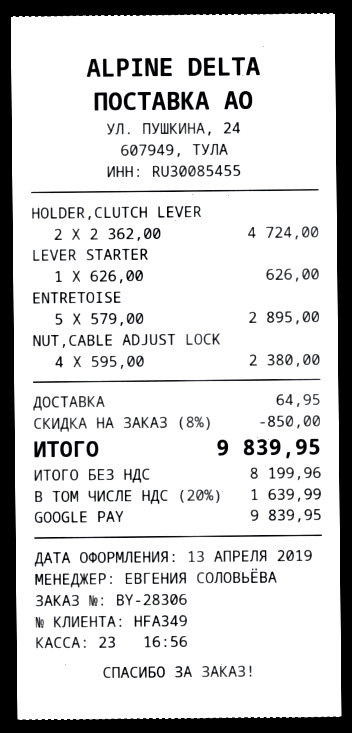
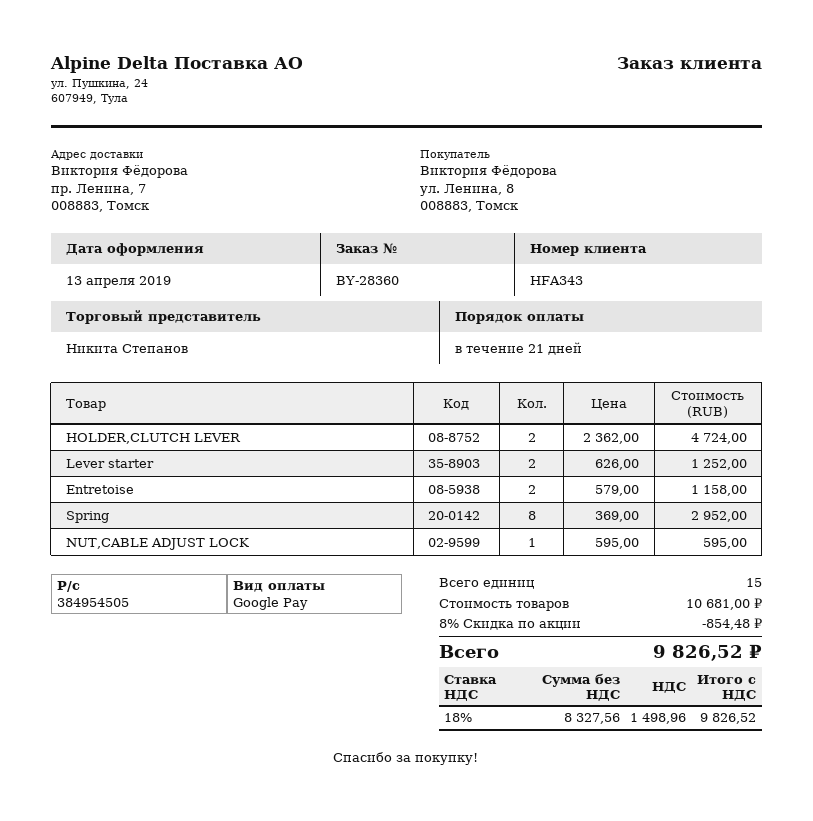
order number: BY-28306 -> BY-28360
customer number: HFA349 -> HFA343
sales rep: ЕВГЕНИЯ СОЛОВЬЁВА -> Никита Степанов
LEVER STARTER: 1 x 626.00 = 626.00 -> 2 x 626.00 = 1252.00
ENTRETOISE: 5 x 579.00 = 2895.00 -> 2 x 579.00 = 1158.00
NUT,CABLE ADJUST LOCK: 4 x 595.00 = 2380.00 -> 1 x 595.00 = 595.00
Spring: none -> 8 x 369.00 = 2952.00
discount: 8% = 850.00 -> 8% = 854.48
shipping: 64.95 -> none
net: 8199.96 -> 8327.56
tax: 20% = 1639.99 -> 18% = 1498.96
total: 9839.95 -> 9826.52

